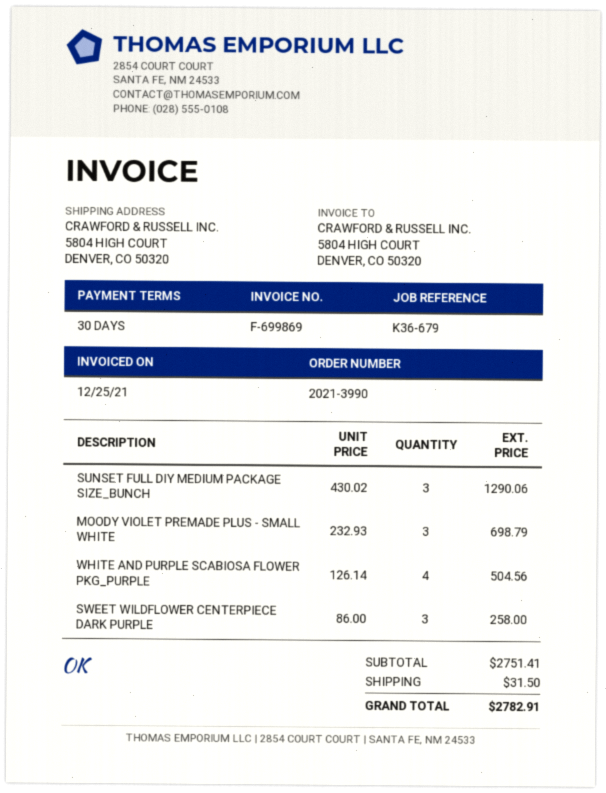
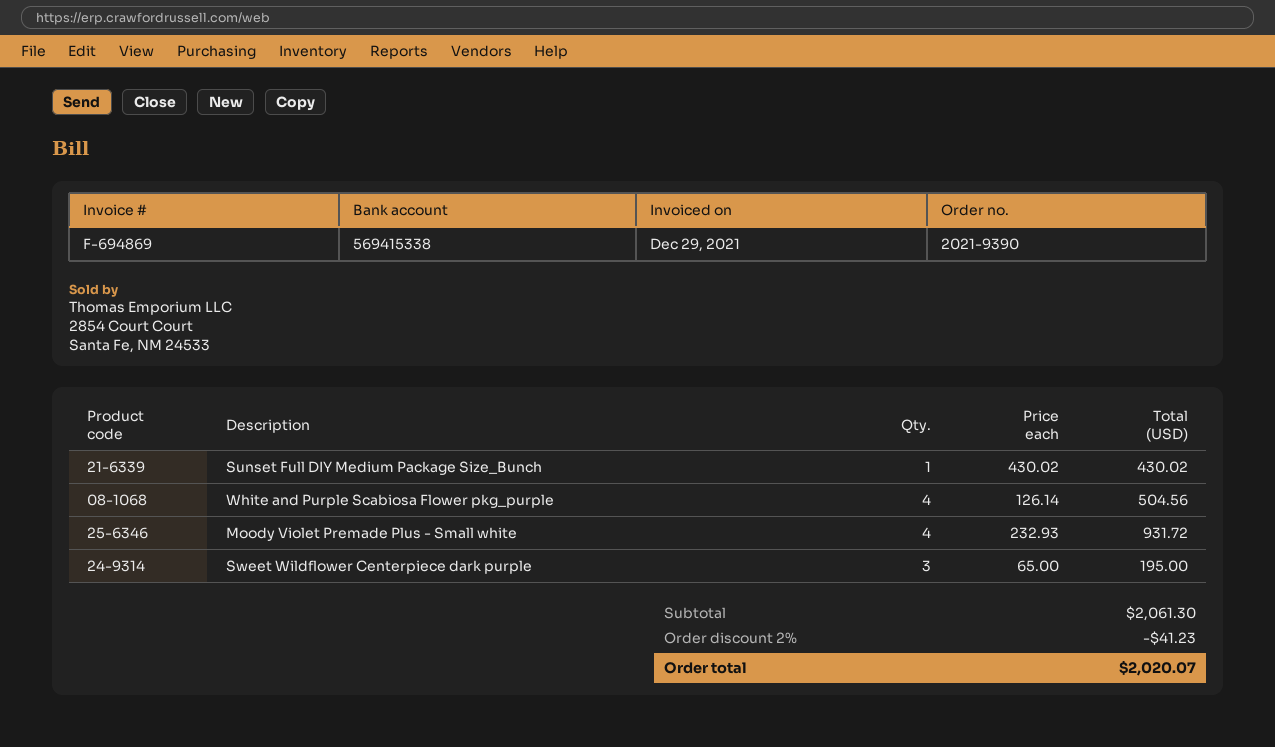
order number: 2021-3990 -> 2021-9390
invoice number: F-699869 -> F-694869
invoice date: 2021-12-25 -> 2021-12-29
SUNSET FULL DIY MEDIUM PACKAGE SIZE_BUNCH: 3 x 430.02 = 1290.06 -> 1 x 430.02 = 430.02
MOODY VIOLET PREMADE PLUS - SMALL WHITE: 3 x 232.93 = 698.79 -> 4 x 232.93 = 931.72
SWEET WILDFLOWER CENTERPIECE DARK PURPLE: 3 x 86.00 = 258.00 -> 3 x 65.00 = 195.00
subtotal: 2751.41 -> 2061.30
discount: none -> 2% = 41.23
shipping: 31.50 -> none
total: 2782.91 -> 2020.07

